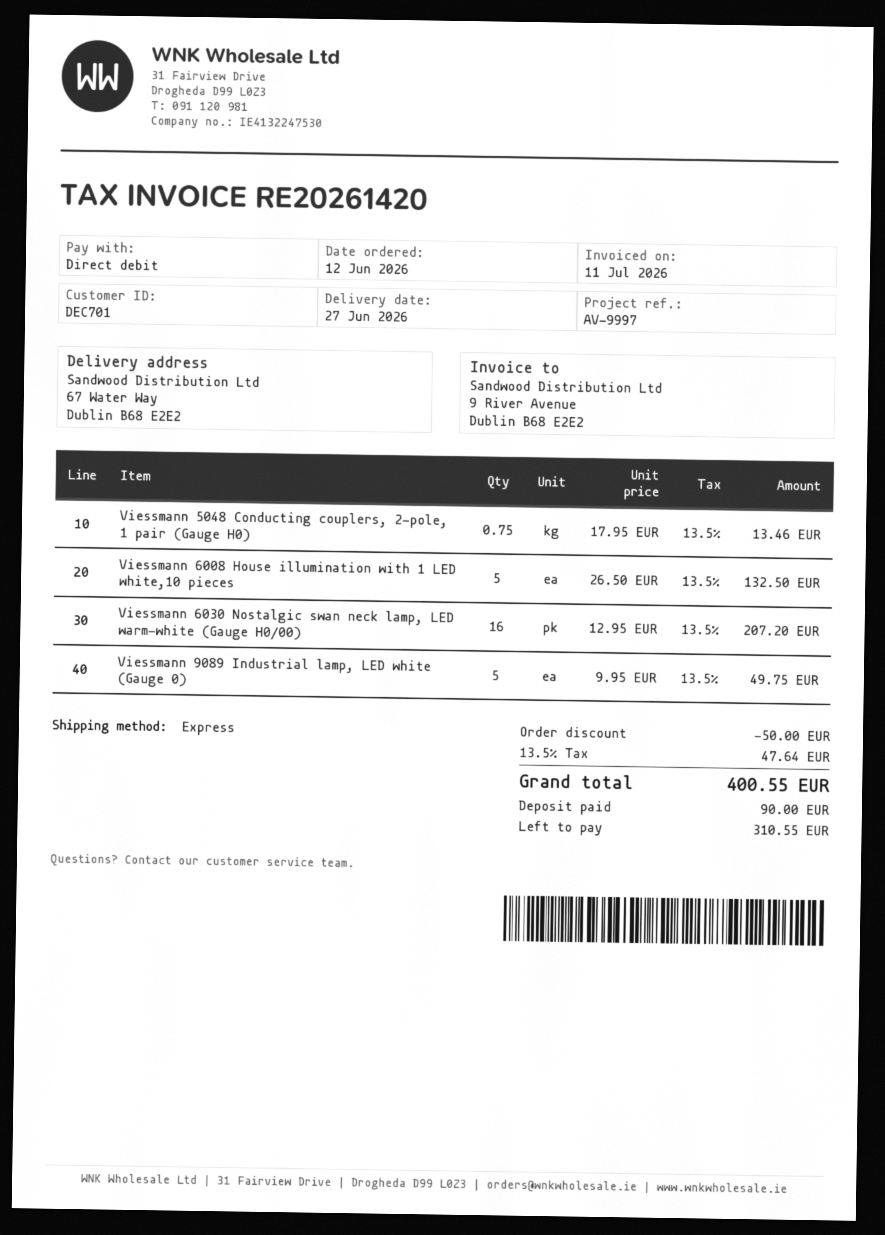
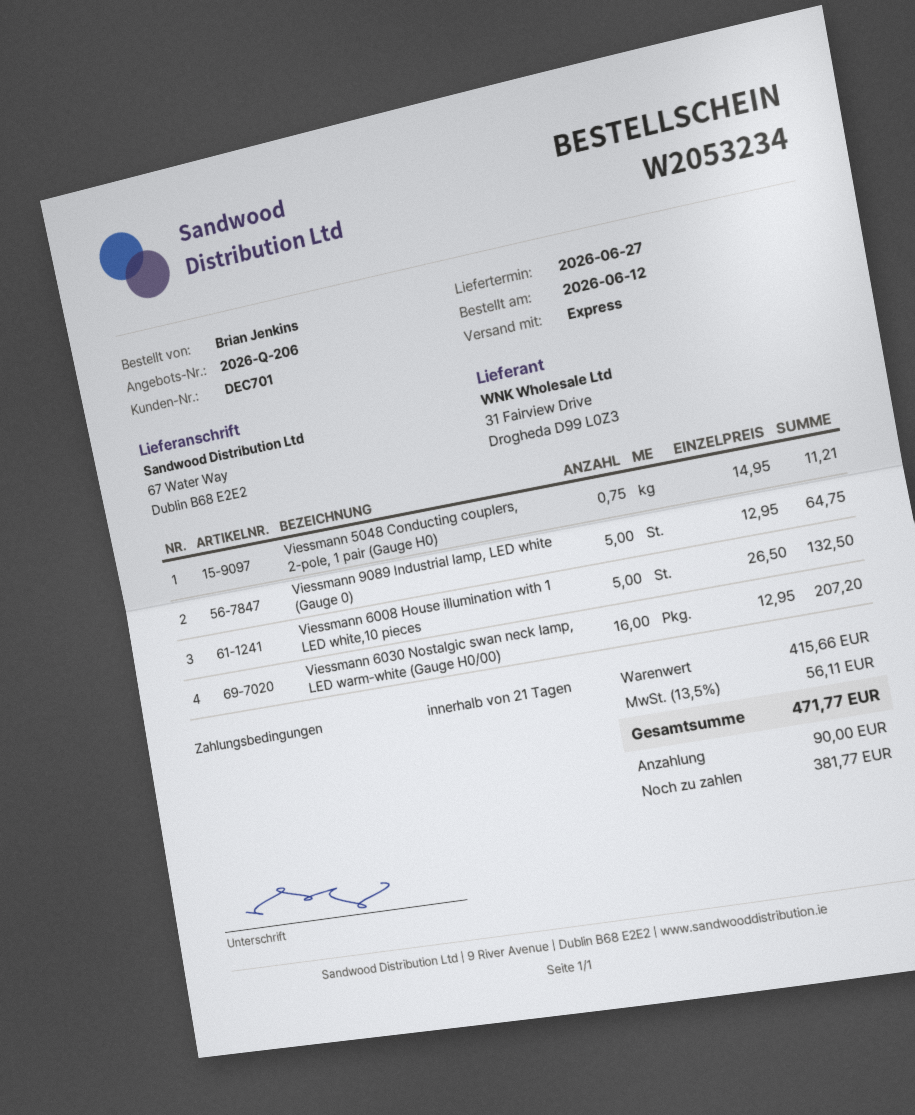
Viessmann 5048 Conducting couplers, 2-pole, 1 pair (Gauge H0): 0.75 x 17.95 = 13.46 -> 0.75 x 14.95 = 11.21
Viessmann 9089 Industrial lamp, LED white (Gauge 0): 5 x 9.95 = 49.75 -> 5 x 12.95 = 64.75
discount: 50.00 -> none
tax: 13.5% = 47.64 -> 13.5% = 56.11
total: 400.55 -> 471.77
balance: 310.55 -> 381.77

